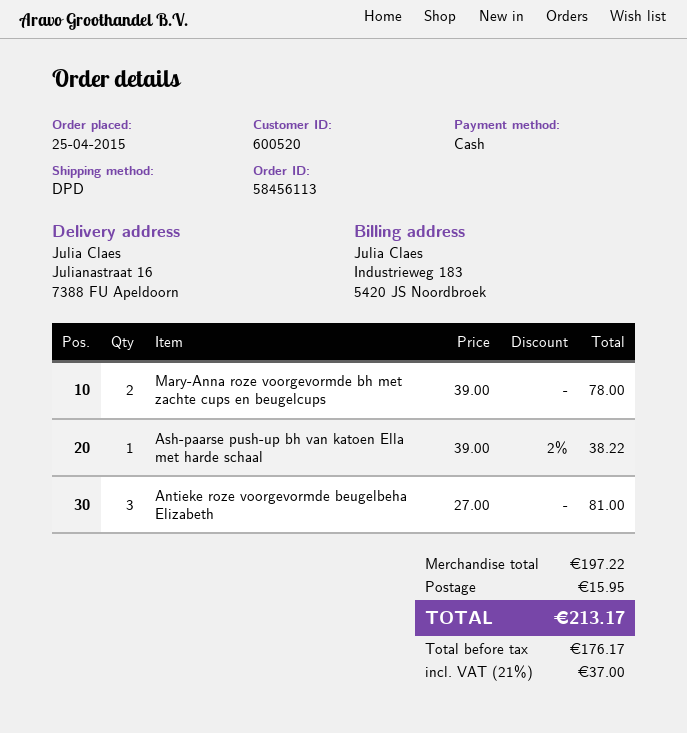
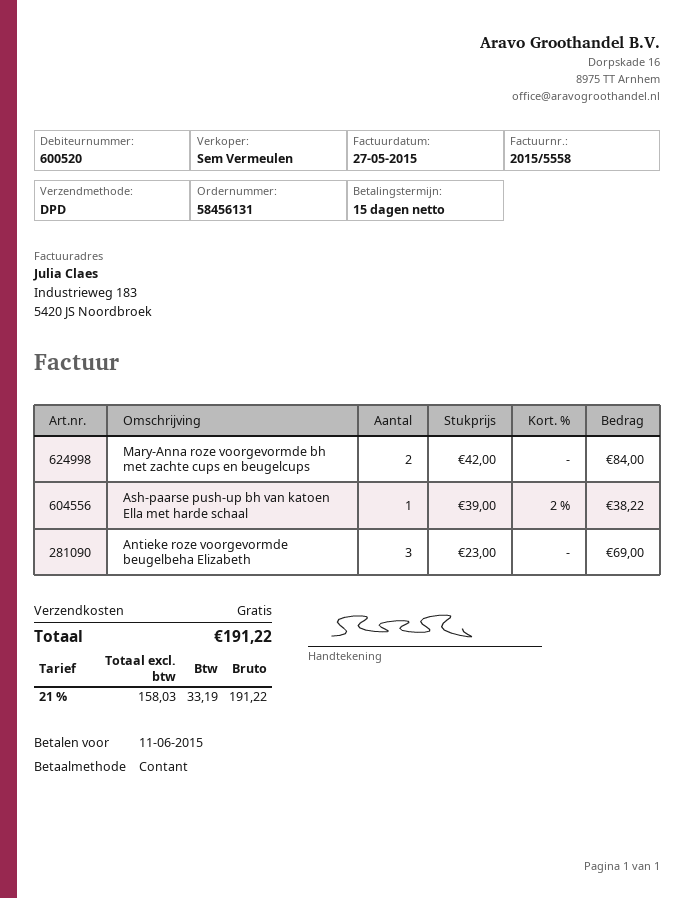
order number: 58456113 -> 58456131
Mary-Anna roze voorgevormde bh met zachte cups en beugelcups: 2 x 39.00 = 78.00 -> 2 x 42.00 = 84.00
Antieke roze voorgevormde beugelbeha Elizabeth: 3 x 27.00 = 81.00 -> 3 x 23.00 = 69.00
shipping: 15.95 -> 0.00
net: 176.17 -> 158.03
tax: 21% = 37.00 -> 21% = 33.19
total: 213.17 -> 191.22

